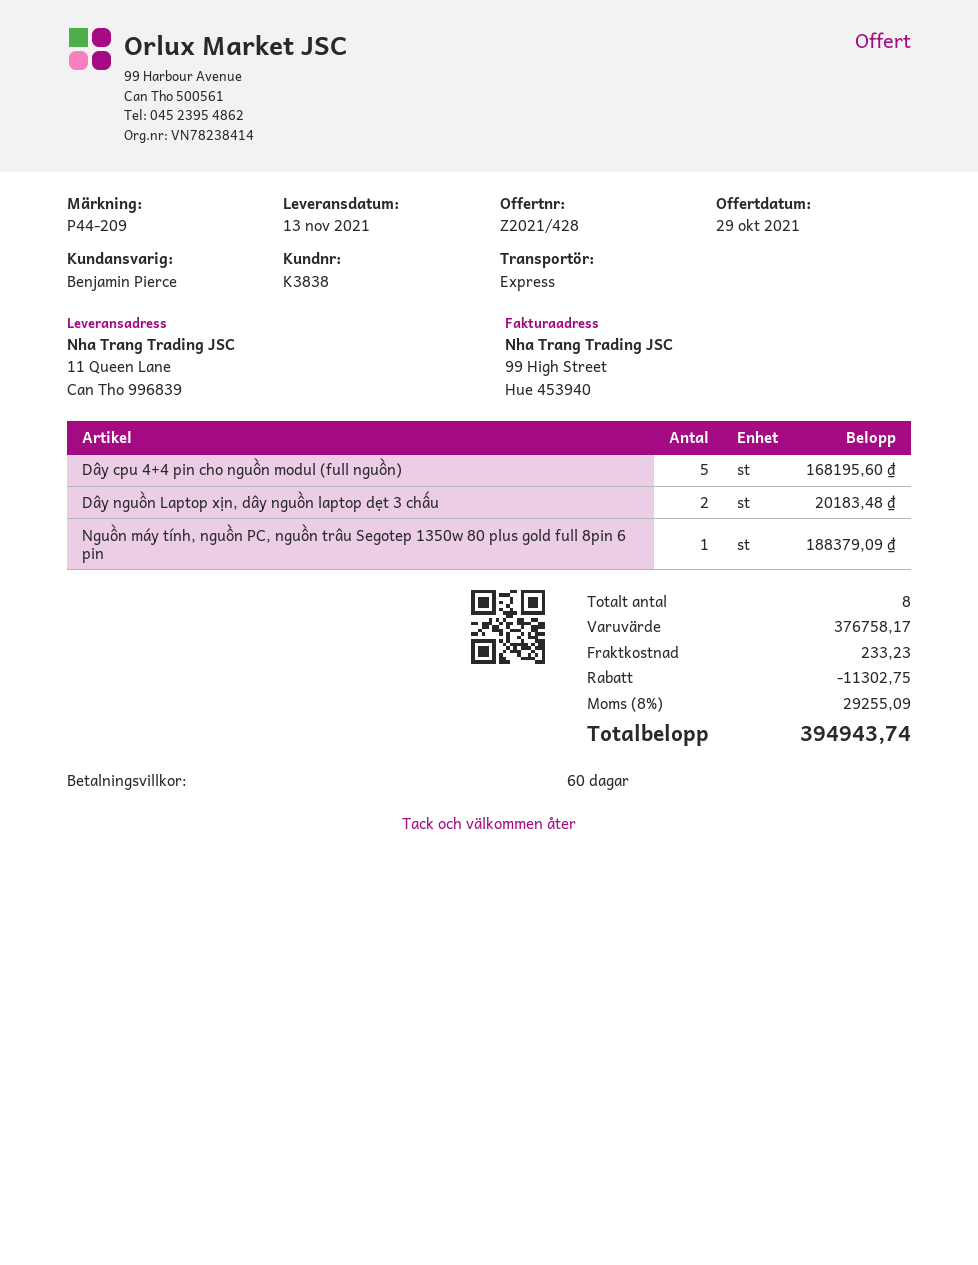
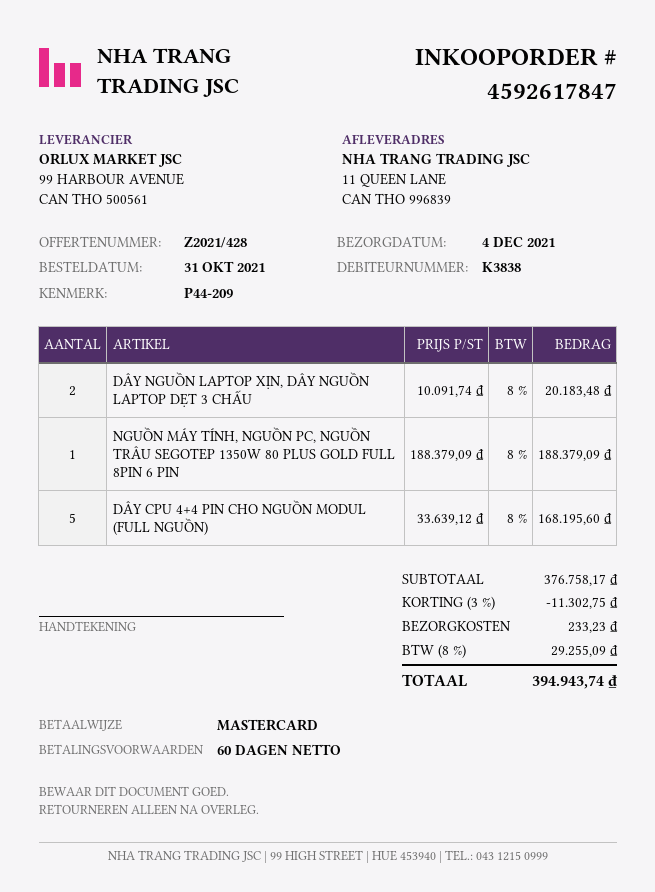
delivery date: 2021-11-13 -> 2021-12-04

